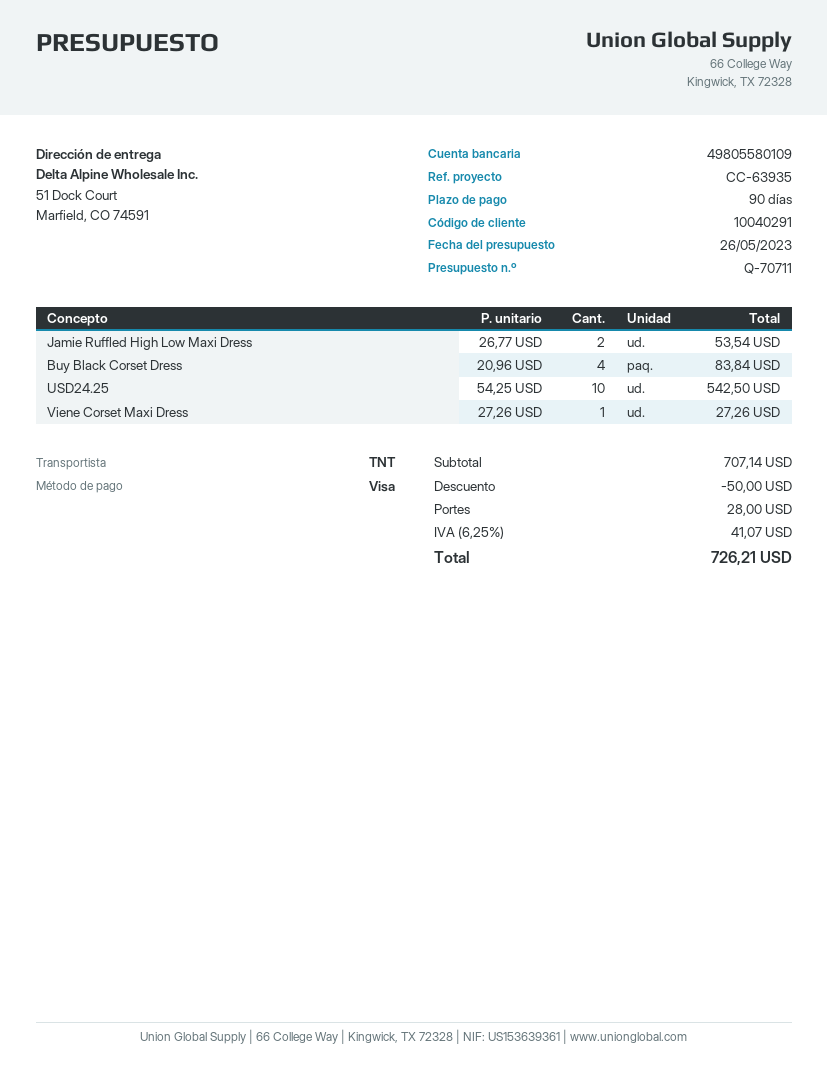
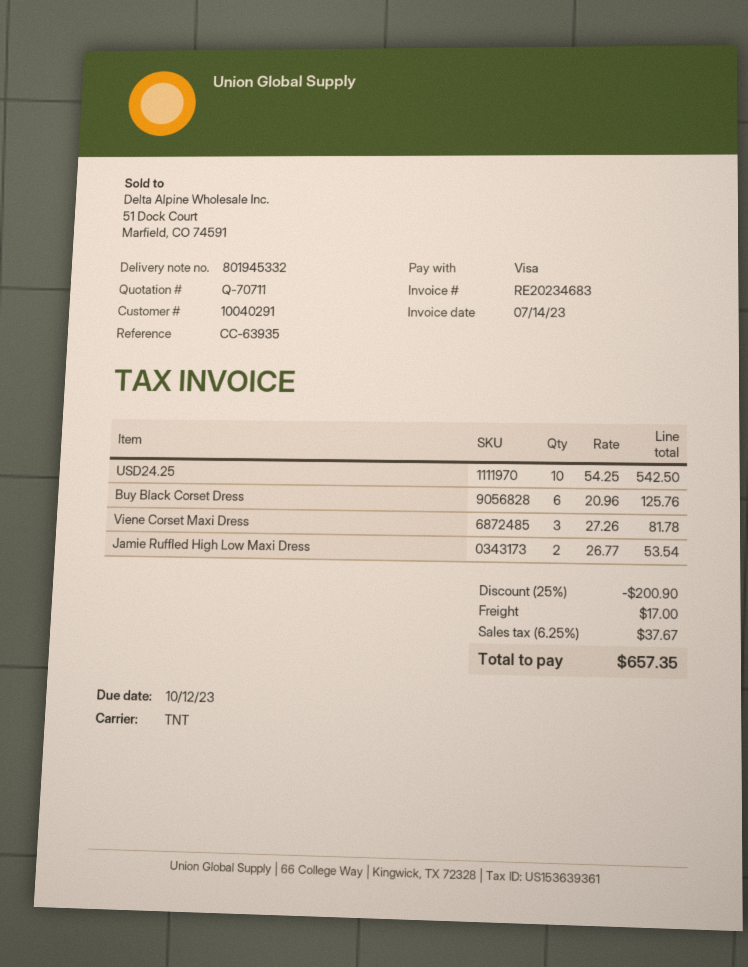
Buy Black Corset Dress: 4 x 20.96 = 83.84 -> 6 x 20.96 = 125.76
Viene Corset Maxi Dress: 1 x 27.26 = 27.26 -> 3 x 27.26 = 81.78
discount: 50.00 -> 200.90
shipping: 28.00 -> 17.00
tax: 6.25% = 41.07 -> 6.25% = 37.67
total: 726.21 -> 657.35

